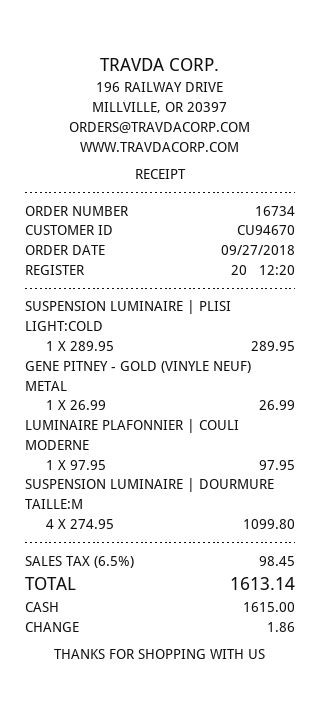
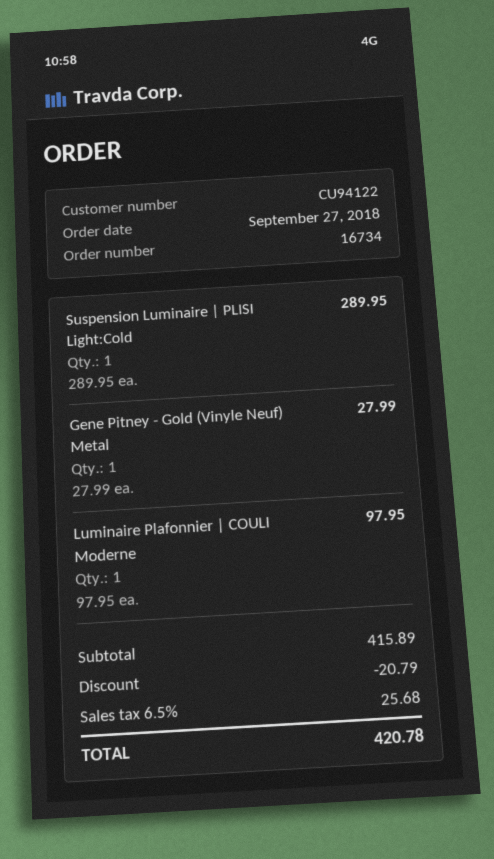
customer number: CU94670 -> CU94122
GENE PITNEY - GOLD (VINYLE NEUF) METAL: 1 x 26.99 = 26.99 -> 1 x 27.99 = 27.99
SUSPENSION LUMINAIRE | DOURMURE TAILLE:M: 4 x 274.95 = 1099.80 -> none
discount: none -> 20.79
tax: 6.5% = 98.45 -> 6.5% = 25.68
total: 1613.14 -> 420.78

